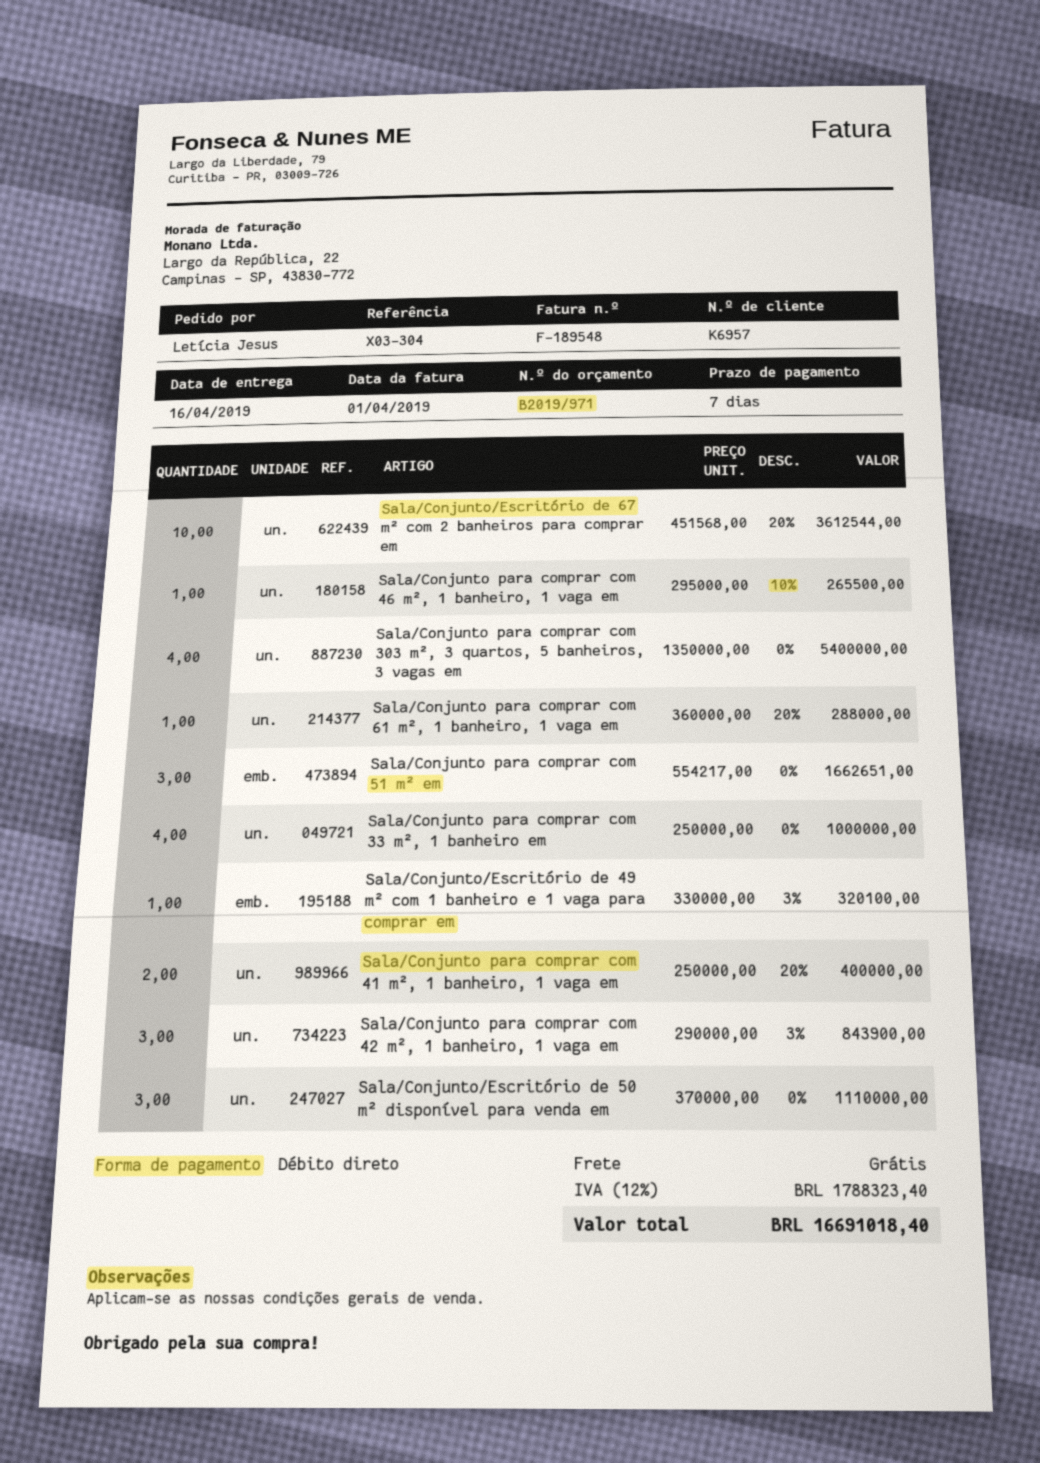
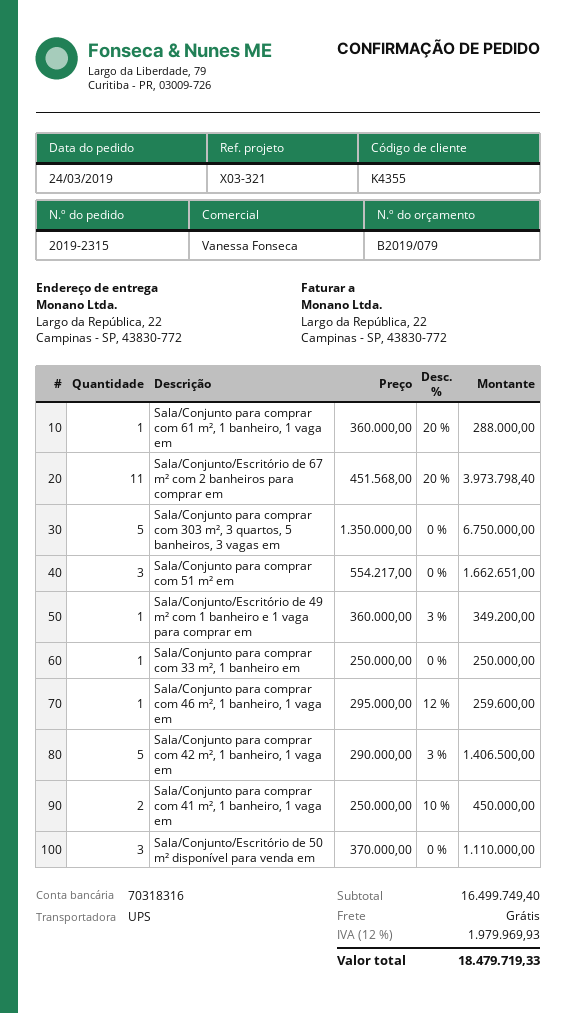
quote number: B2019/971 -> B2019/079
customer number: K6957 -> K4355
reference: X03-304 -> X03-321
Sala/Conjunto/Escritório de 67 m² com 2 banheiros para comprar em: 10 x 451568.00 - 20% = 3612544.00 -> 11 x 451568.00 - 20% = 3973798.40
Sala/Conjunto para comprar com 46 m², 1 banheiro, 1 vaga em: 1 x 295000.00 - 10% = 265500.00 -> 1 x 295000.00 - 12% = 259600.00
Sala/Conjunto para comprar com 303 m², 3 quartos, 5 banheiros, 3 vagas em: 4 x 1350000.00 = 5400000.00 -> 5 x 1350000.00 = 6750000.00
Sala/Conjunto para comprar com 33 m², 1 banheiro em: 4 x 250000.00 = 1000000.00 -> 1 x 250000.00 = 250000.00
Sala/Conjunto/Escritório de 49 m² com 1 banheiro e 1 vaga para comprar em: 1 x 330000.00 - 3% = 320100.00 -> 1 x 360000.00 - 3% = 349200.00
Sala/Conjunto para comprar com 41 m², 1 banheiro, 1 vaga em: 2 x 250000.00 - 20% = 400000.00 -> 2 x 250000.00 - 10% = 450000.00
Sala/Conjunto para comprar com 42 m², 1 banheiro, 1 vaga em: 3 x 290000.00 - 3% = 843900.00 -> 5 x 290000.00 - 3% = 1406500.00
tax: 12% = 1788323.40 -> 12% = 1979969.93
total: 16691018.40 -> 18479719.33

